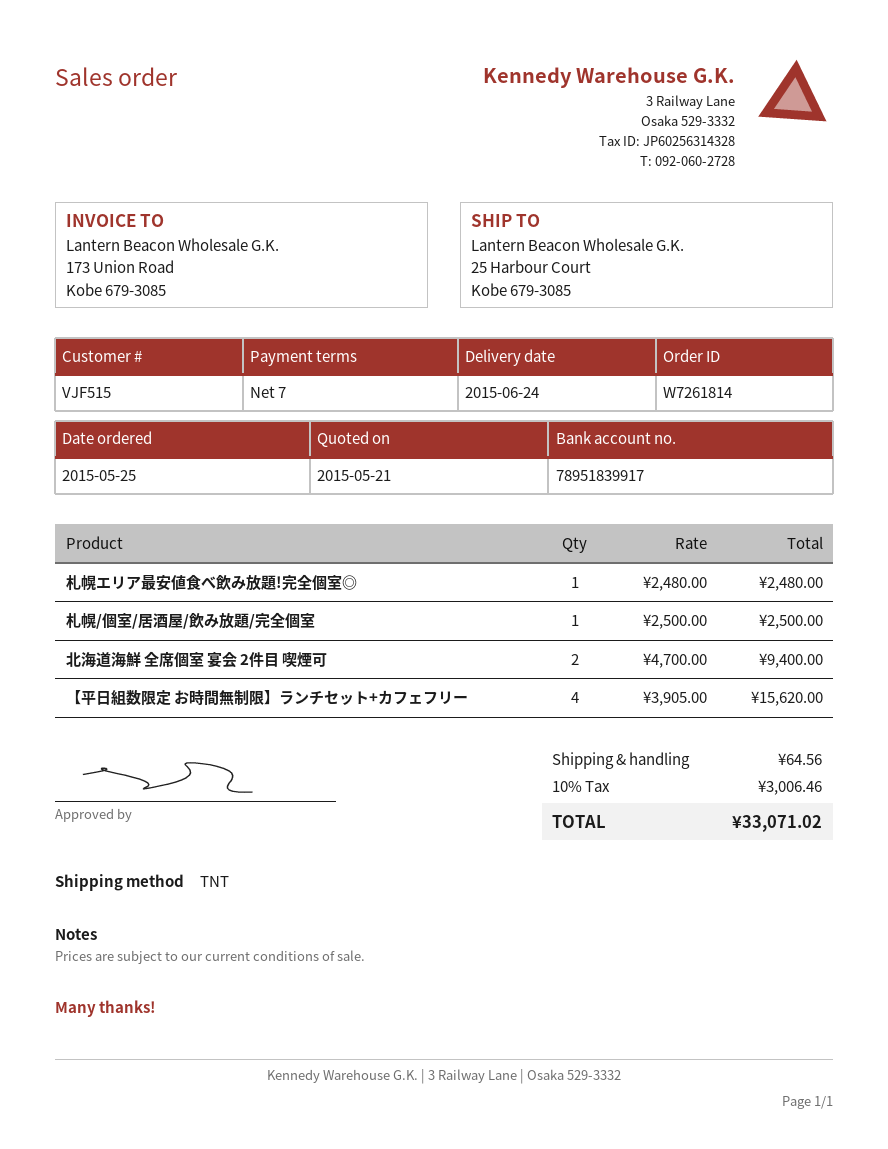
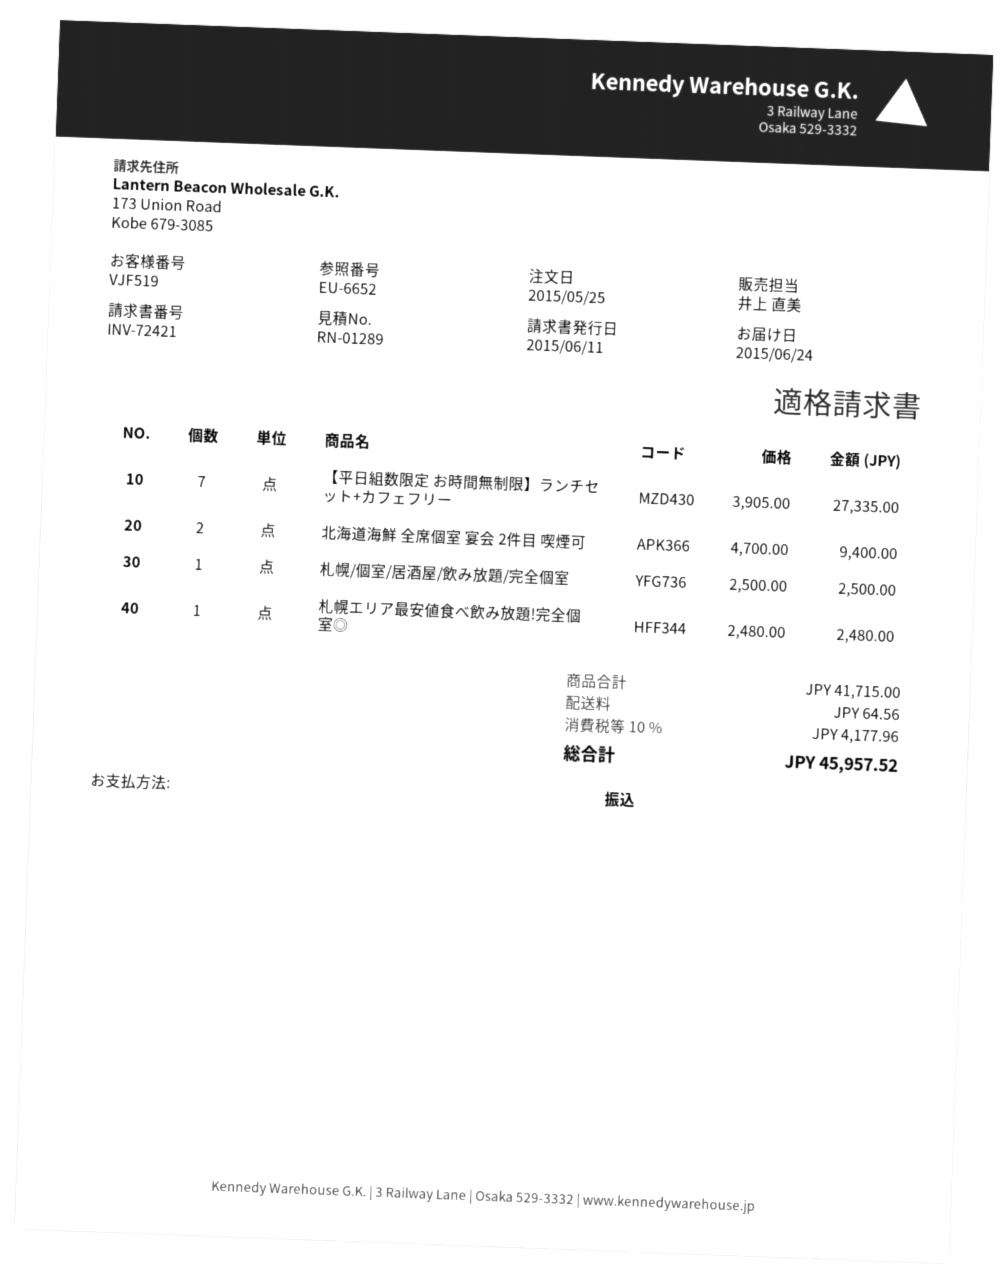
customer number: VJF515 -> VJF519
【平日組数限定 お時間無制限】ランチセット+カフェフリー: 4 x 3905.00 = 15620.00 -> 7 x 3905.00 = 27335.00
tax: 10% = 3006.46 -> 10% = 4177.96
total: 33071.02 -> 45957.52

